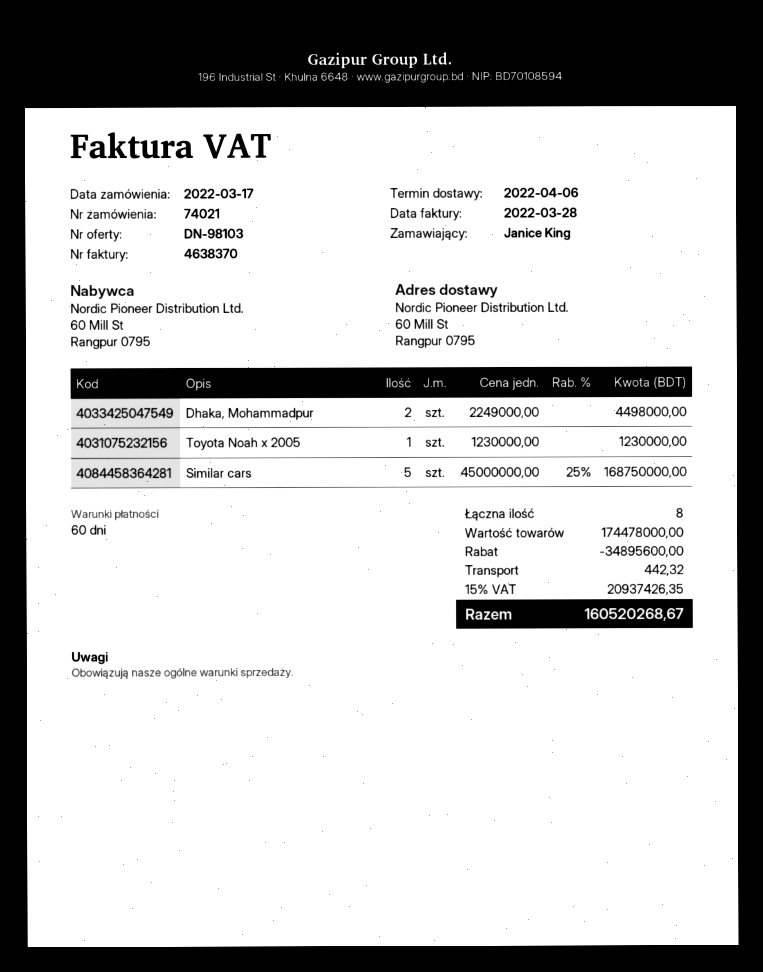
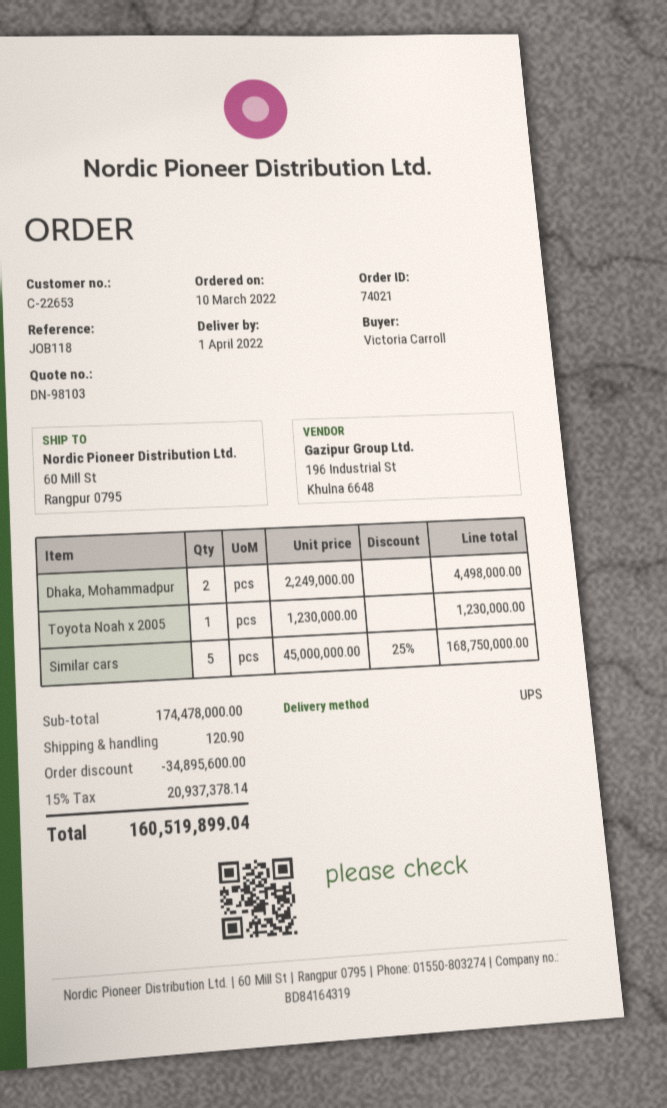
order date: 2022-03-17 -> 2022-03-10
delivery date: 2022-04-06 -> 2022-04-01
ordered by: Janice King -> Victoria Carroll
shipping: 442.32 -> 120.90
tax: 15% = 20937426.35 -> 15% = 20937378.14
total: 160520268.67 -> 160519899.04

